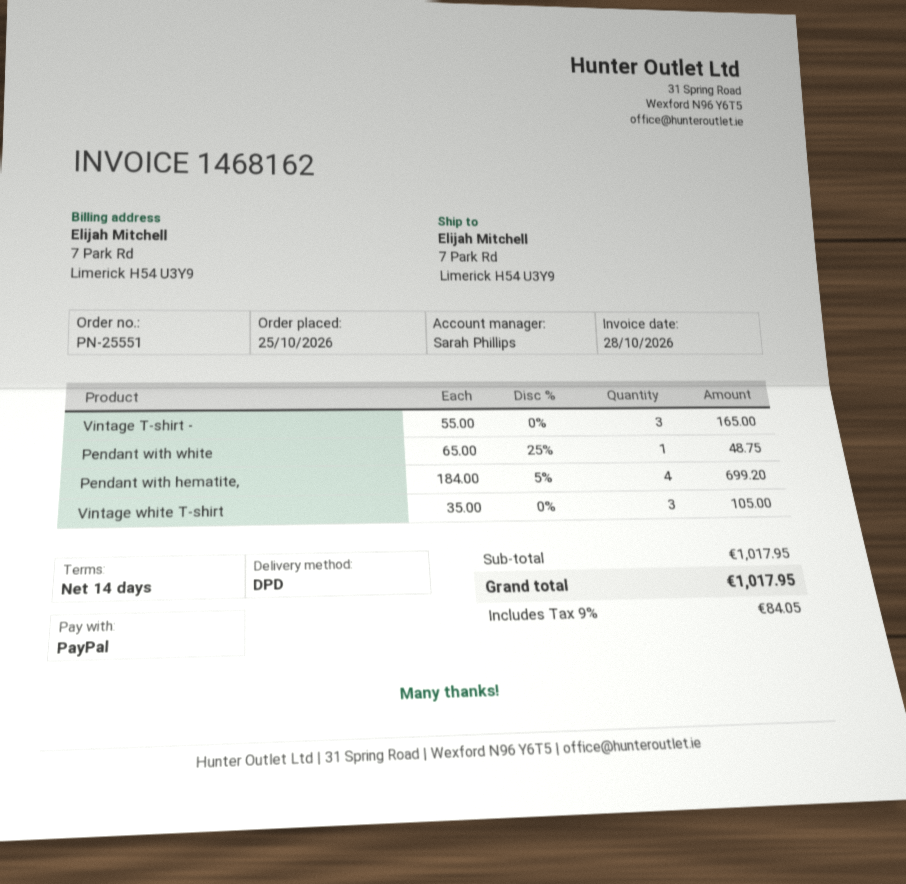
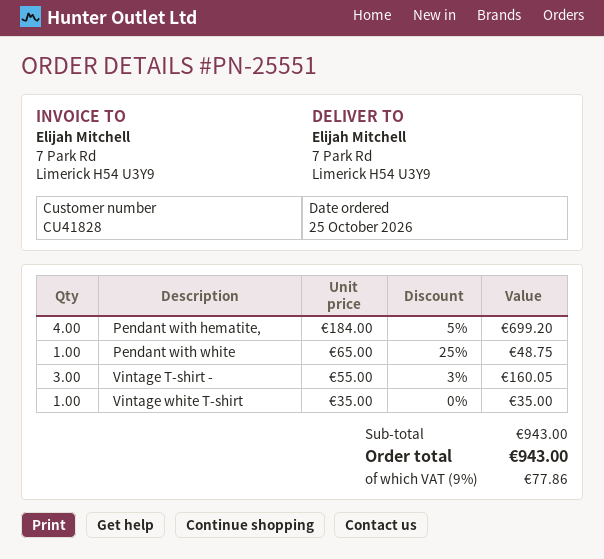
Vintage T-shirt -: 3 x 55.00 = 165.00 -> 3 x 55.00 - 3% = 160.05
Vintage white T-shirt: 3 x 35.00 = 105.00 -> 1 x 35.00 = 35.00
subtotal: 1017.95 -> 943.00
tax: 9% = 84.05 -> 9% = 77.86
total: 1017.95 -> 943.00

